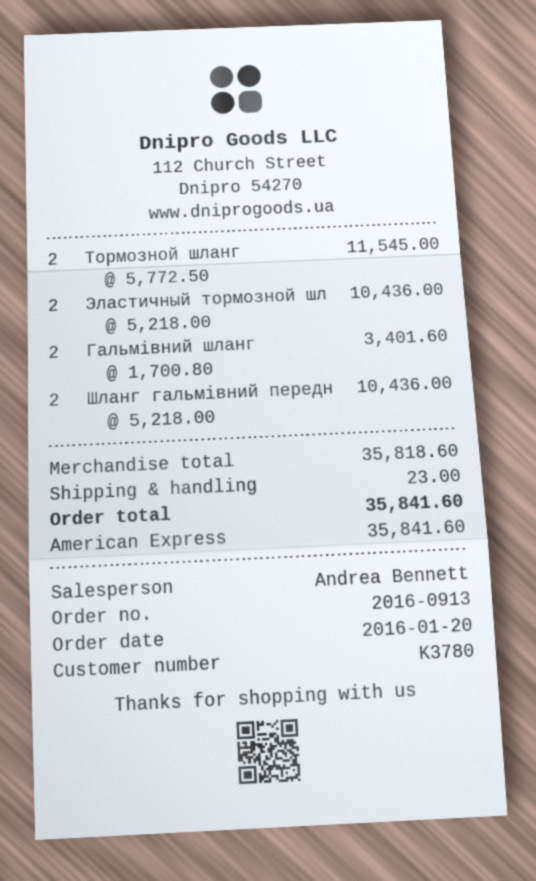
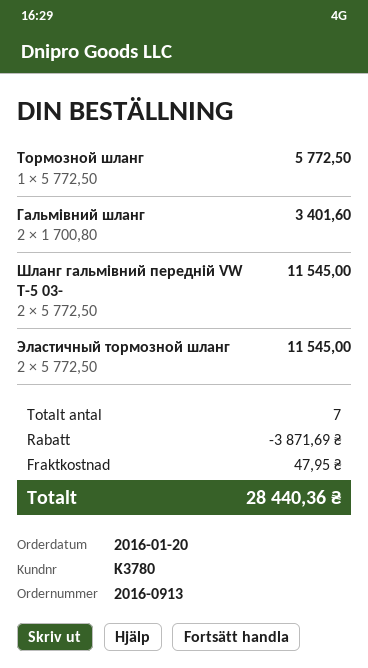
Тормозной шланг: 2 x 5772.50 = 11545.00 -> 1 x 5772.50 = 5772.50
Эластичный тормозной шл: 2 x 5218.00 = 10436.00 -> 2 x 5772.50 = 11545.00
Шланг гальмівний передн: 2 x 5218.00 = 10436.00 -> 2 x 5772.50 = 11545.00
discount: none -> 3871.69
shipping: 23.00 -> 47.95
total: 35841.60 -> 28440.36

